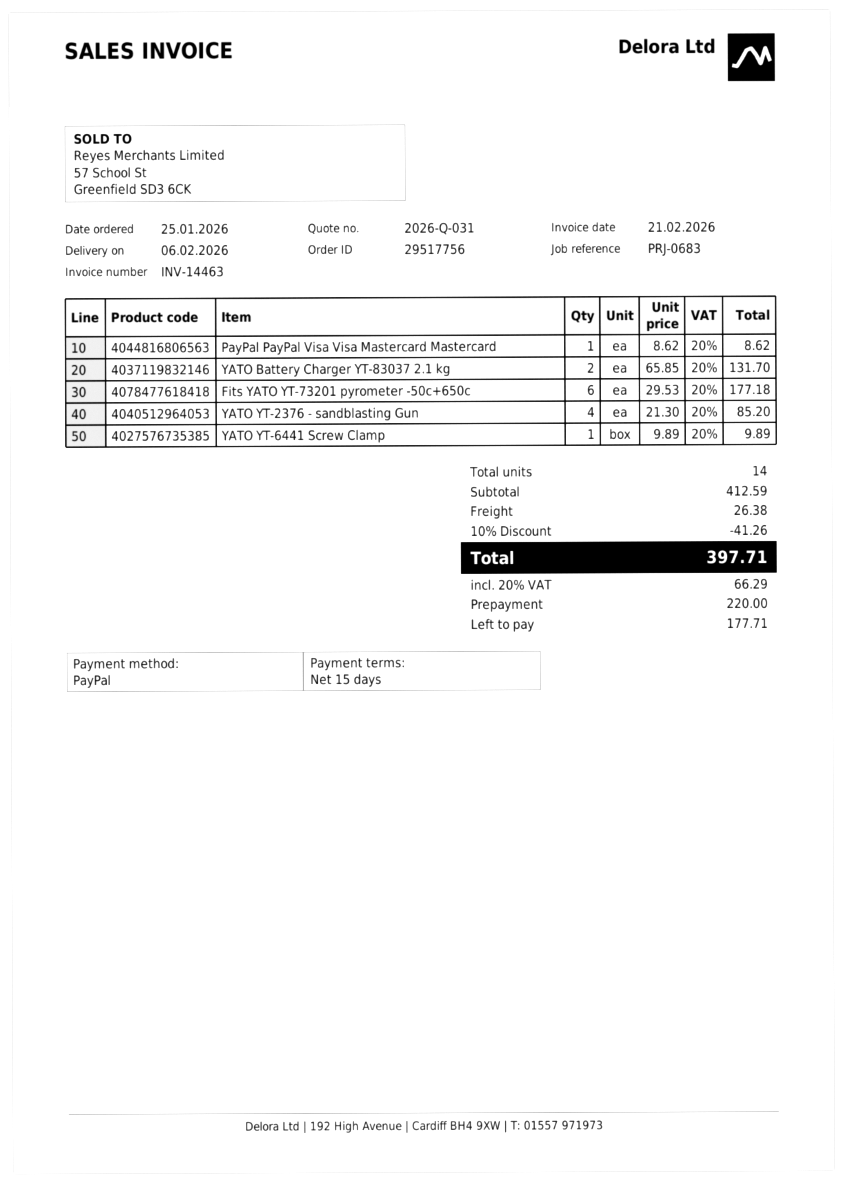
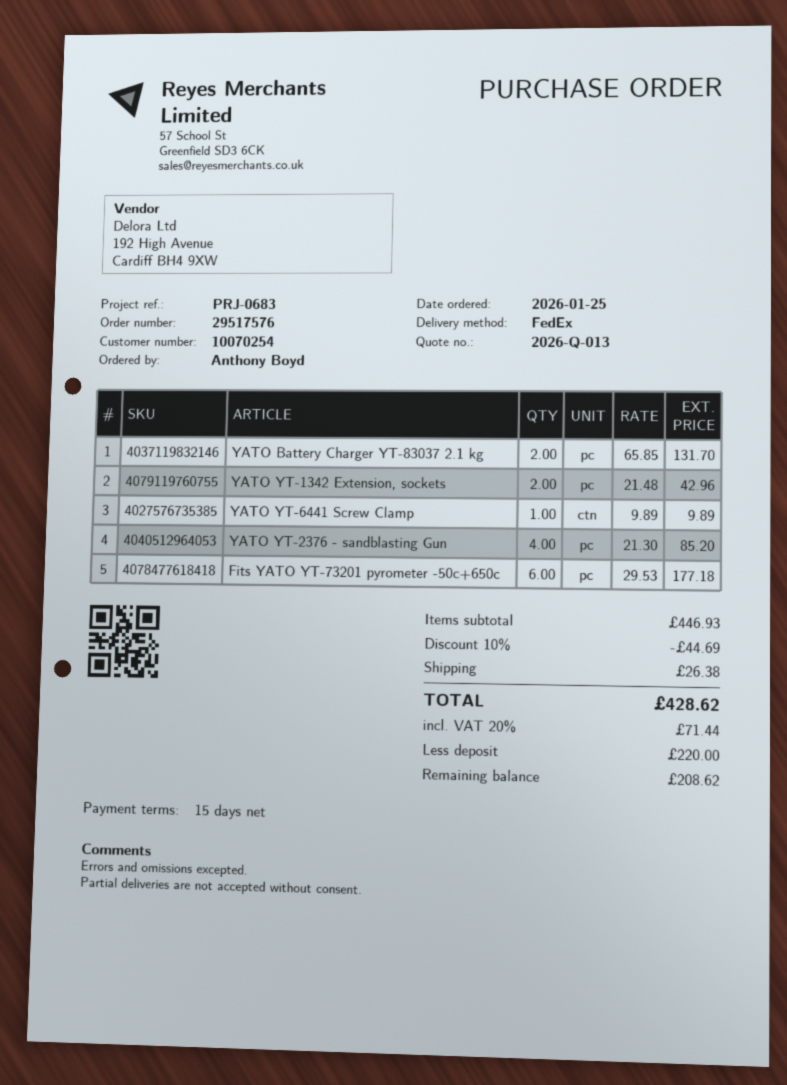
quote number: 2026-Q-031 -> 2026-Q-013
order number: 29517756 -> 29517576
PayPal PayPal Visa Visa Mastercard Mastercard: 1 x 8.62 = 8.62 -> none
YATO YT-1342 Extension, sockets: none -> 2 x 21.48 = 42.96
subtotal: 412.59 -> 446.93
discount: 10% = 41.26 -> 10% = 44.69
tax: 20% = 66.29 -> 20% = 71.44
total: 397.71 -> 428.62
balance: 177.71 -> 208.62

